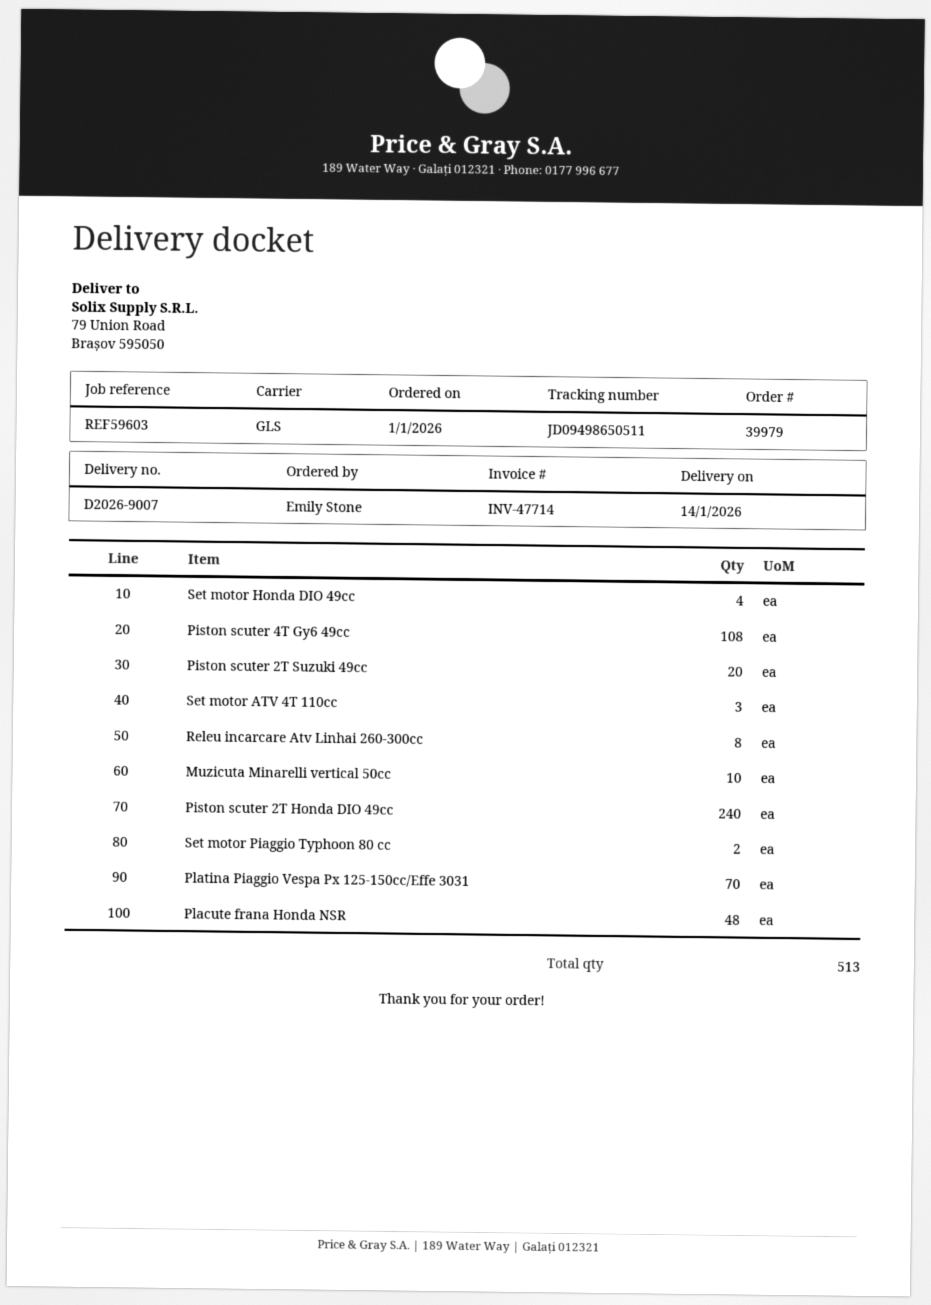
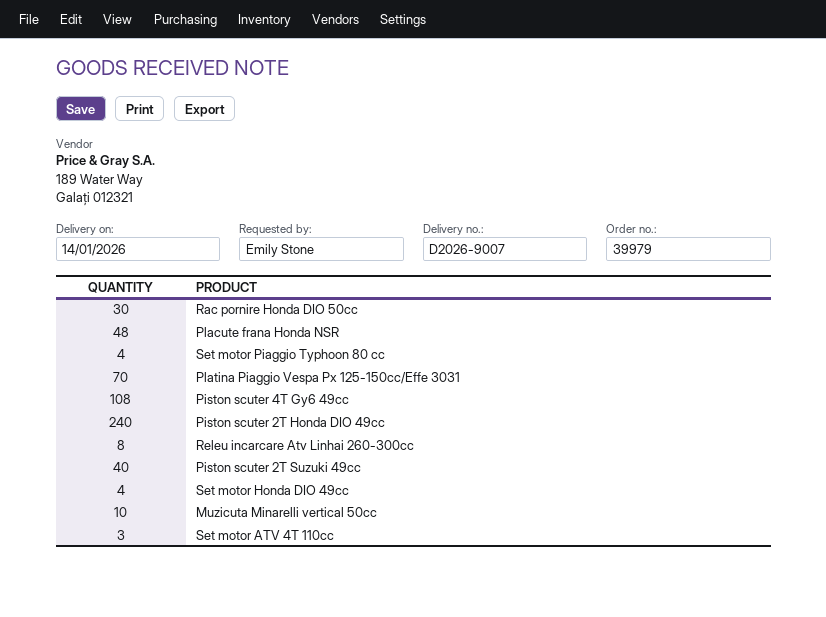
Piston scuter 2T Suzuki 49cc: 20 -> 40
Set motor Piaggio Typhoon 80 cc: 2 -> 4
Rac pornire Honda DIO 50cc: none -> 30

